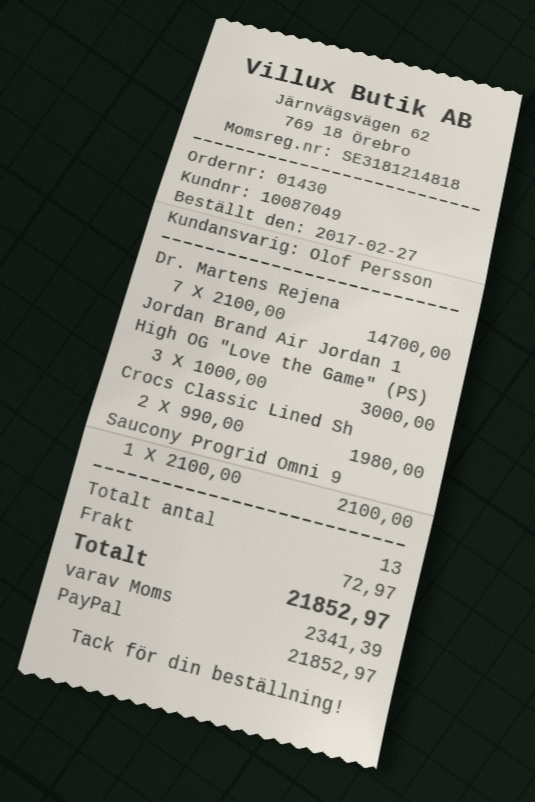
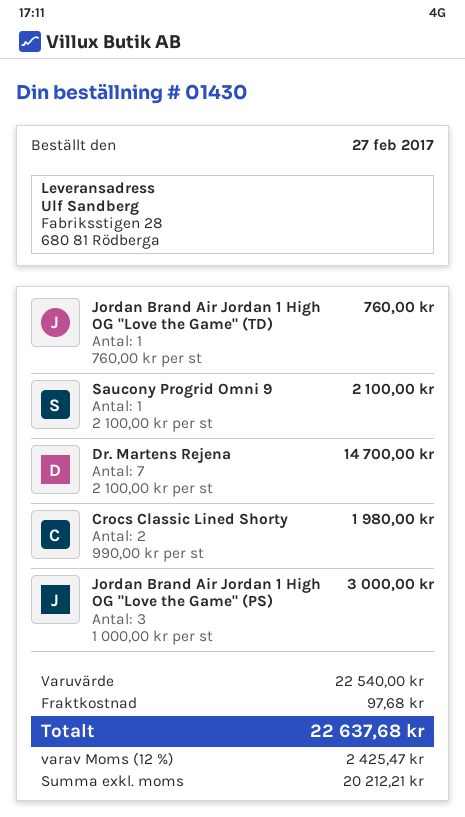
Jordan Brand Air Jordan 1 High OG "Love the Game" (TD): none -> 1 x 760.00 = 760.00
shipping: 72.97 -> 97.68
tax: 2341.39 -> 2425.47
total: 21852.97 -> 22637.68

